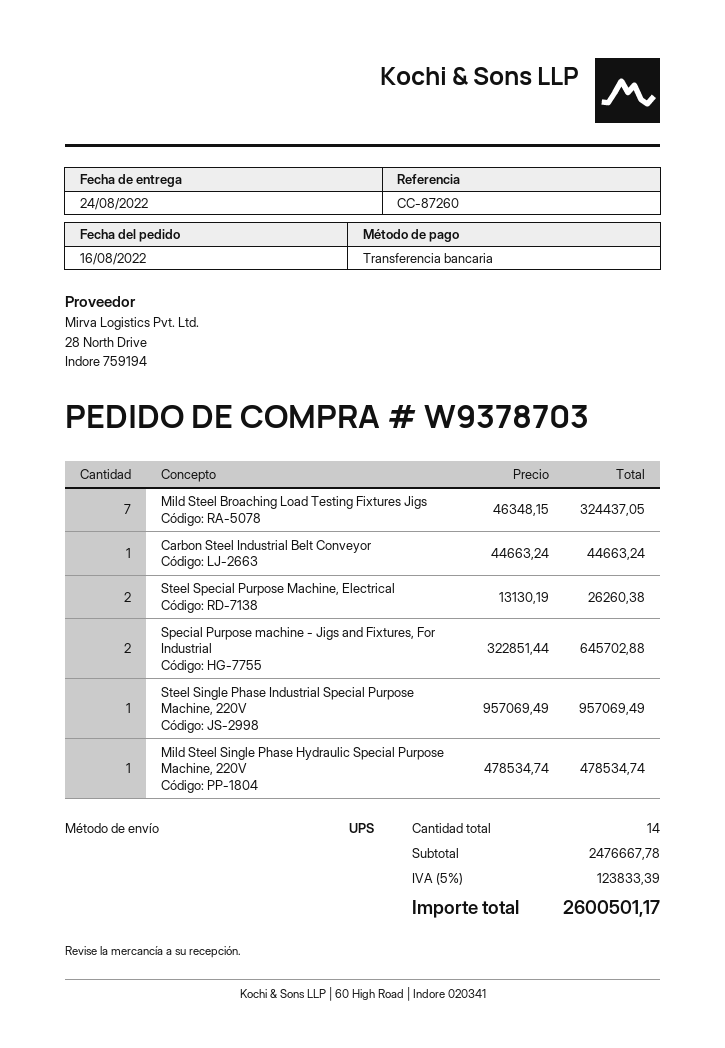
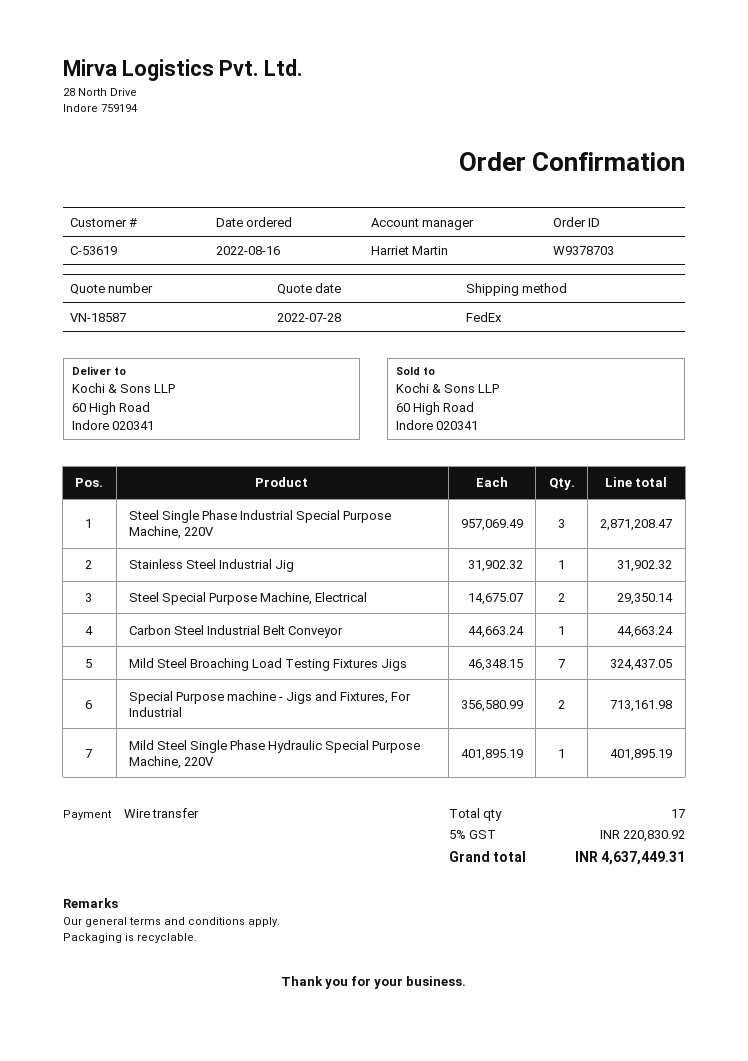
shipping method: UPS -> FedEx
Steel Special Purpose Machine, Electrical: 2 x 13130.19 = 26260.38 -> 2 x 14675.07 = 29350.14
Special Purpose machine - Jigs and Fixtures, For Industrial: 2 x 322851.44 = 645702.88 -> 2 x 356580.99 = 713161.98
Steel Single Phase Industrial Special Purpose Machine, 220V: 1 x 957069.49 = 957069.49 -> 3 x 957069.49 = 2871208.47
Mild Steel Single Phase Hydraulic Special Purpose Machine, 220V: 1 x 478534.74 = 478534.74 -> 1 x 401895.19 = 401895.19
Stainless Steel Industrial Jig: none -> 1 x 31902.32 = 31902.32
total quantity: 14 -> 17
tax: 5% = 123833.39 -> 5% = 220830.92
total: 2600501.17 -> 4637449.31

